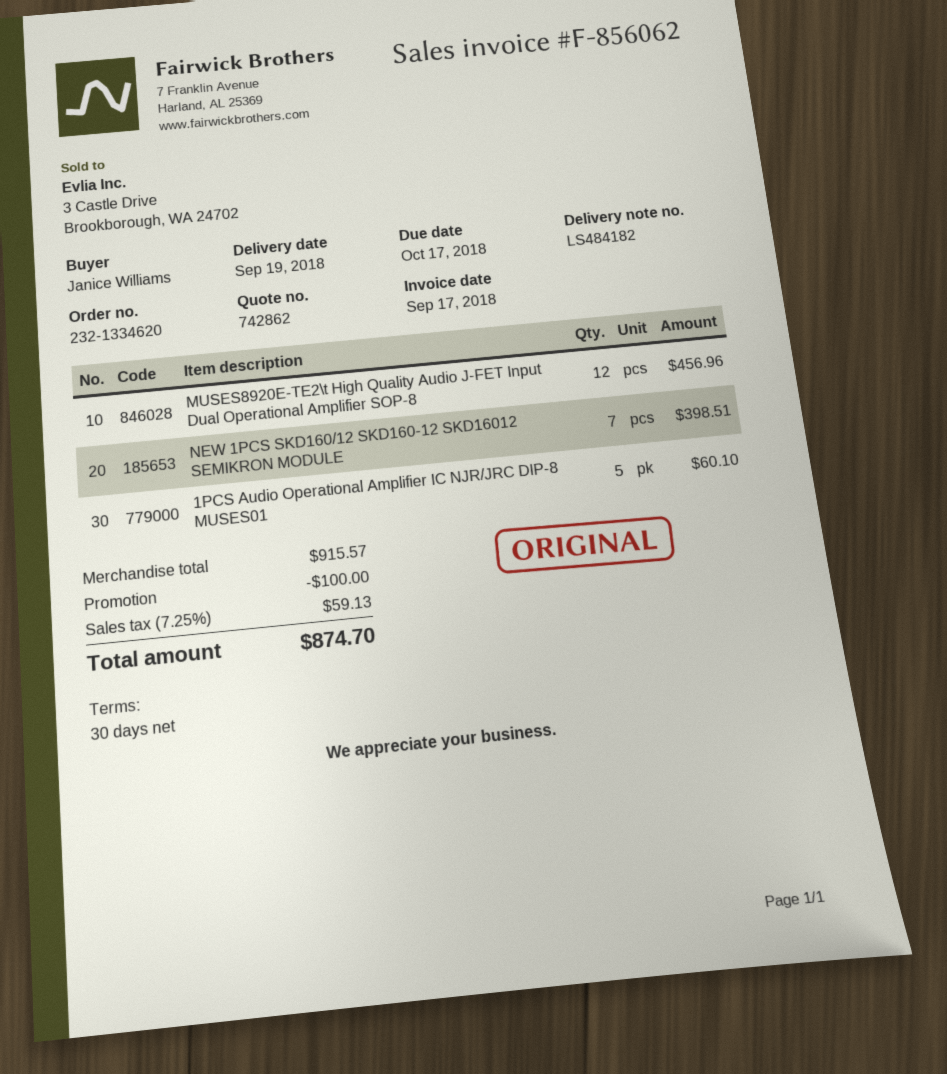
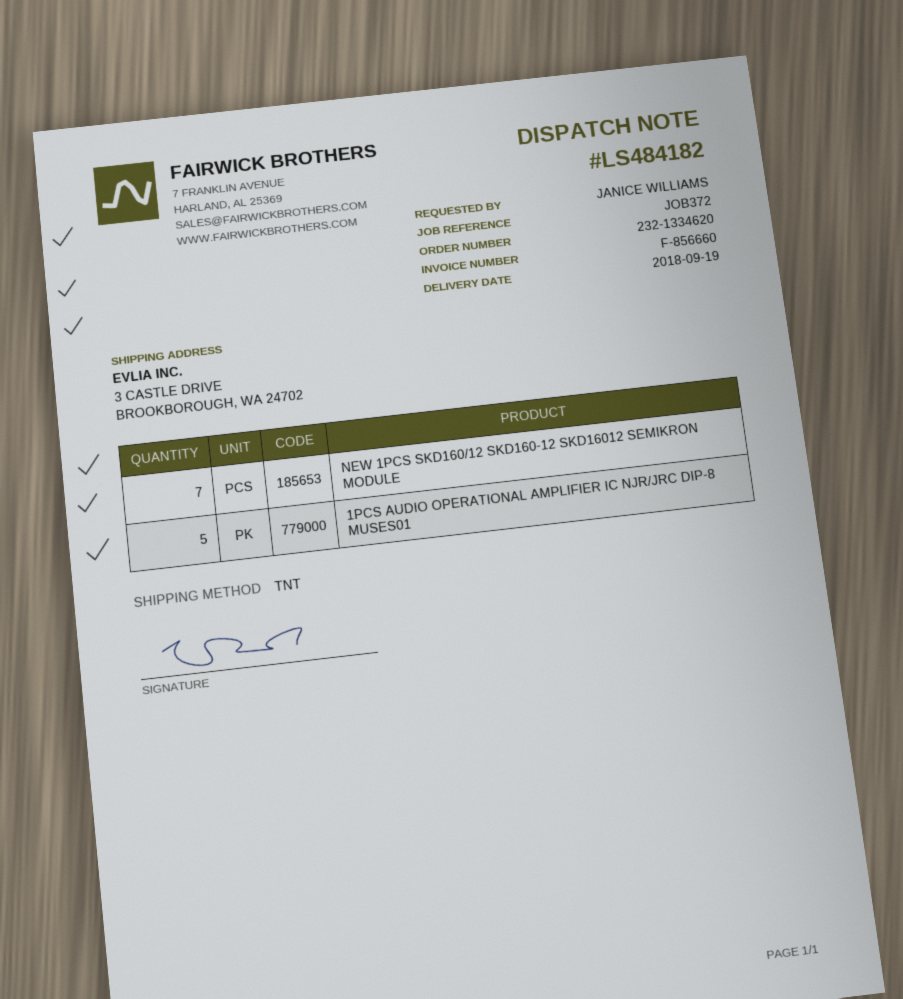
invoice number: F-856062 -> F-856660
MUSES8920E-TE2\t High Quality Audio J-FET Input Dual Operational Amplifier SOP-8: 12 -> none

